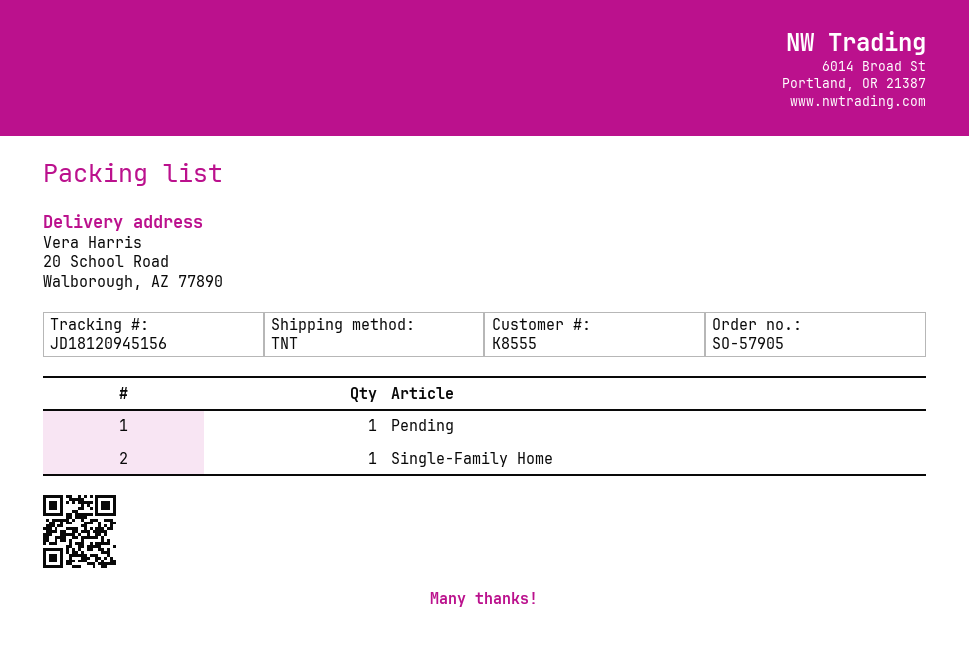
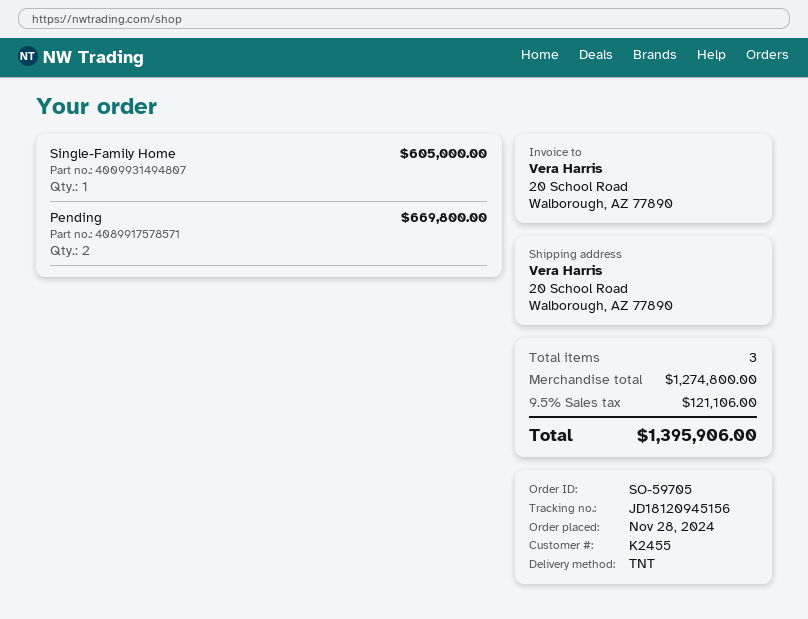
order number: SO-57905 -> SO-59705
customer number: K8555 -> K2455
Pending: 1 -> 2

